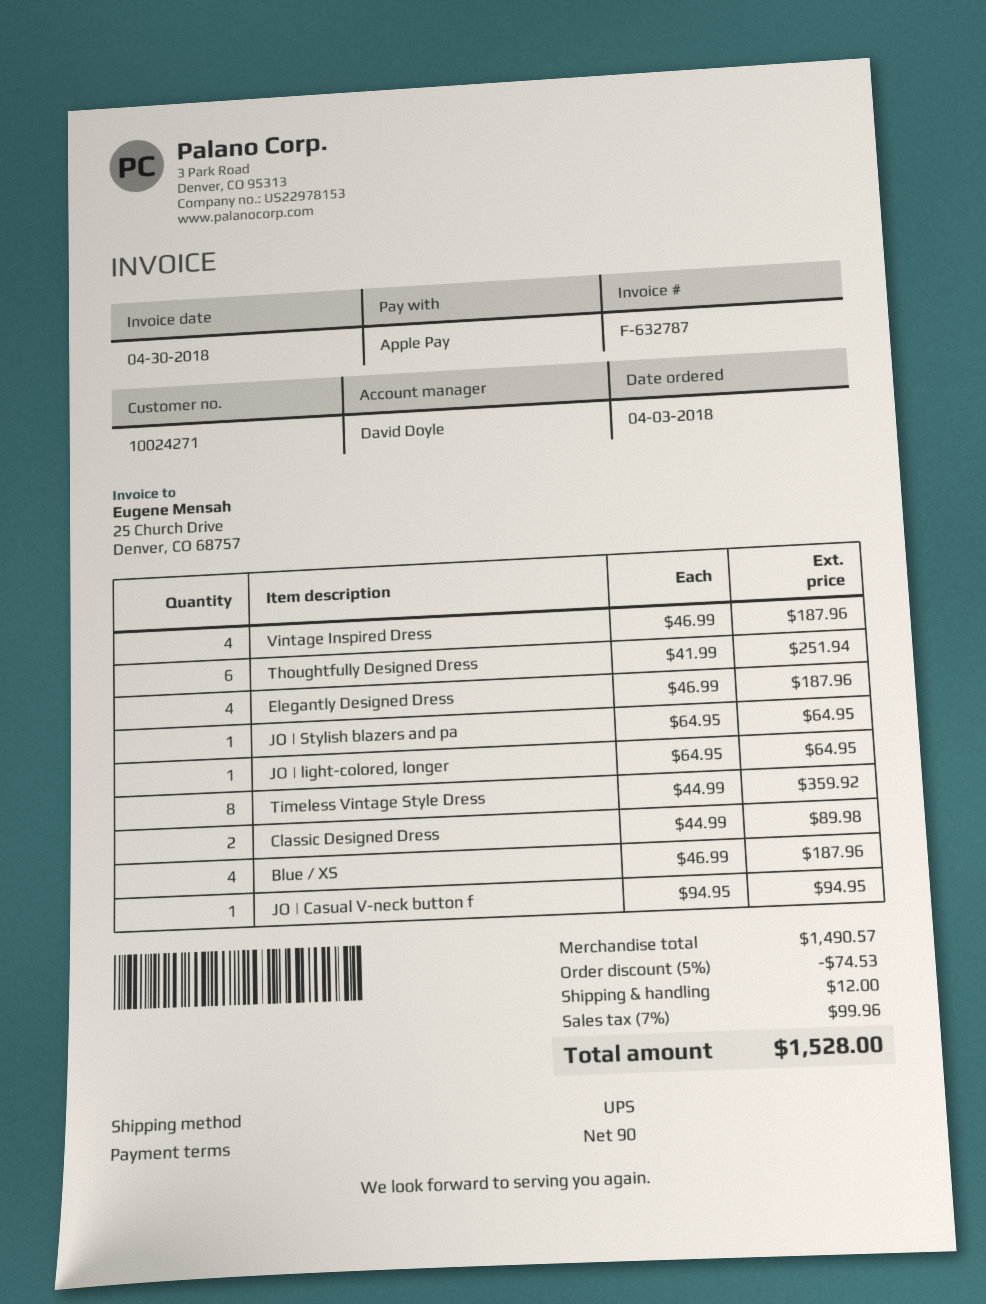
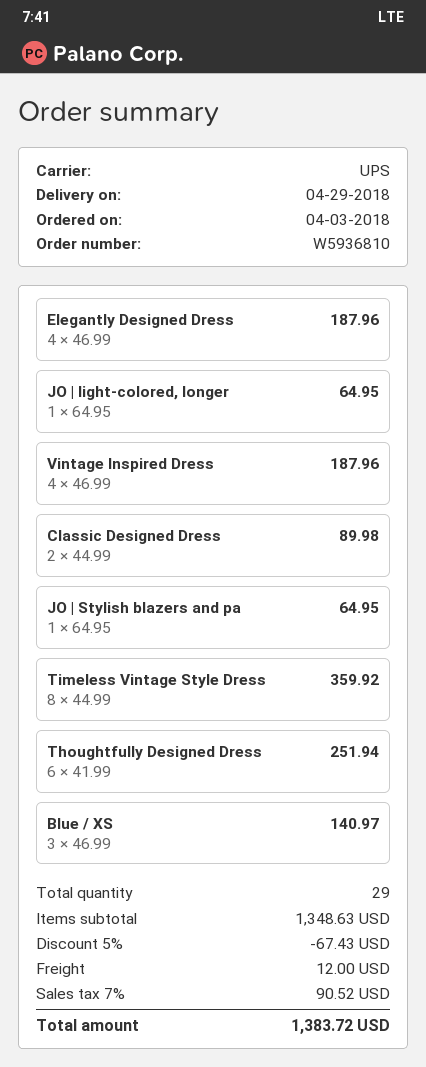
Blue / XS: 4 x 46.99 = 187.96 -> 3 x 46.99 = 140.97
JO | Casual V-neck button f: 1 x 94.95 = 94.95 -> none
subtotal: 1490.57 -> 1348.63
discount: 5% = 74.53 -> 5% = 67.43
tax: 7% = 99.96 -> 7% = 90.52
total: 1528.00 -> 1383.72

